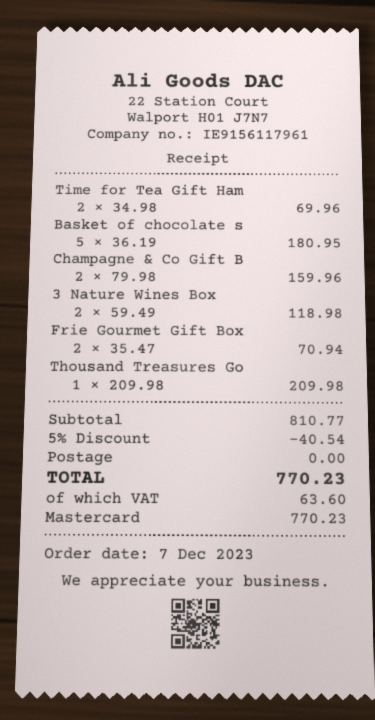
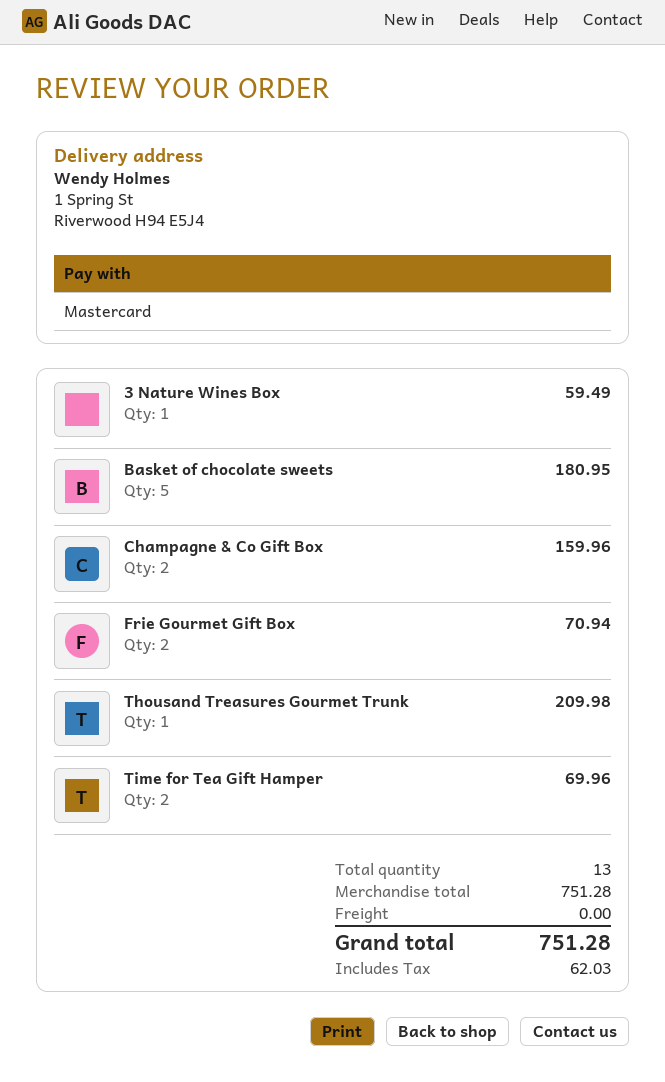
3 Nature Wines Box: 2 for 118.98 -> 1 for 59.49
subtotal: 810.77 -> 751.28
discount: 5% = 40.54 -> none
tax: 63.60 -> 62.03
total: 770.23 -> 751.28

